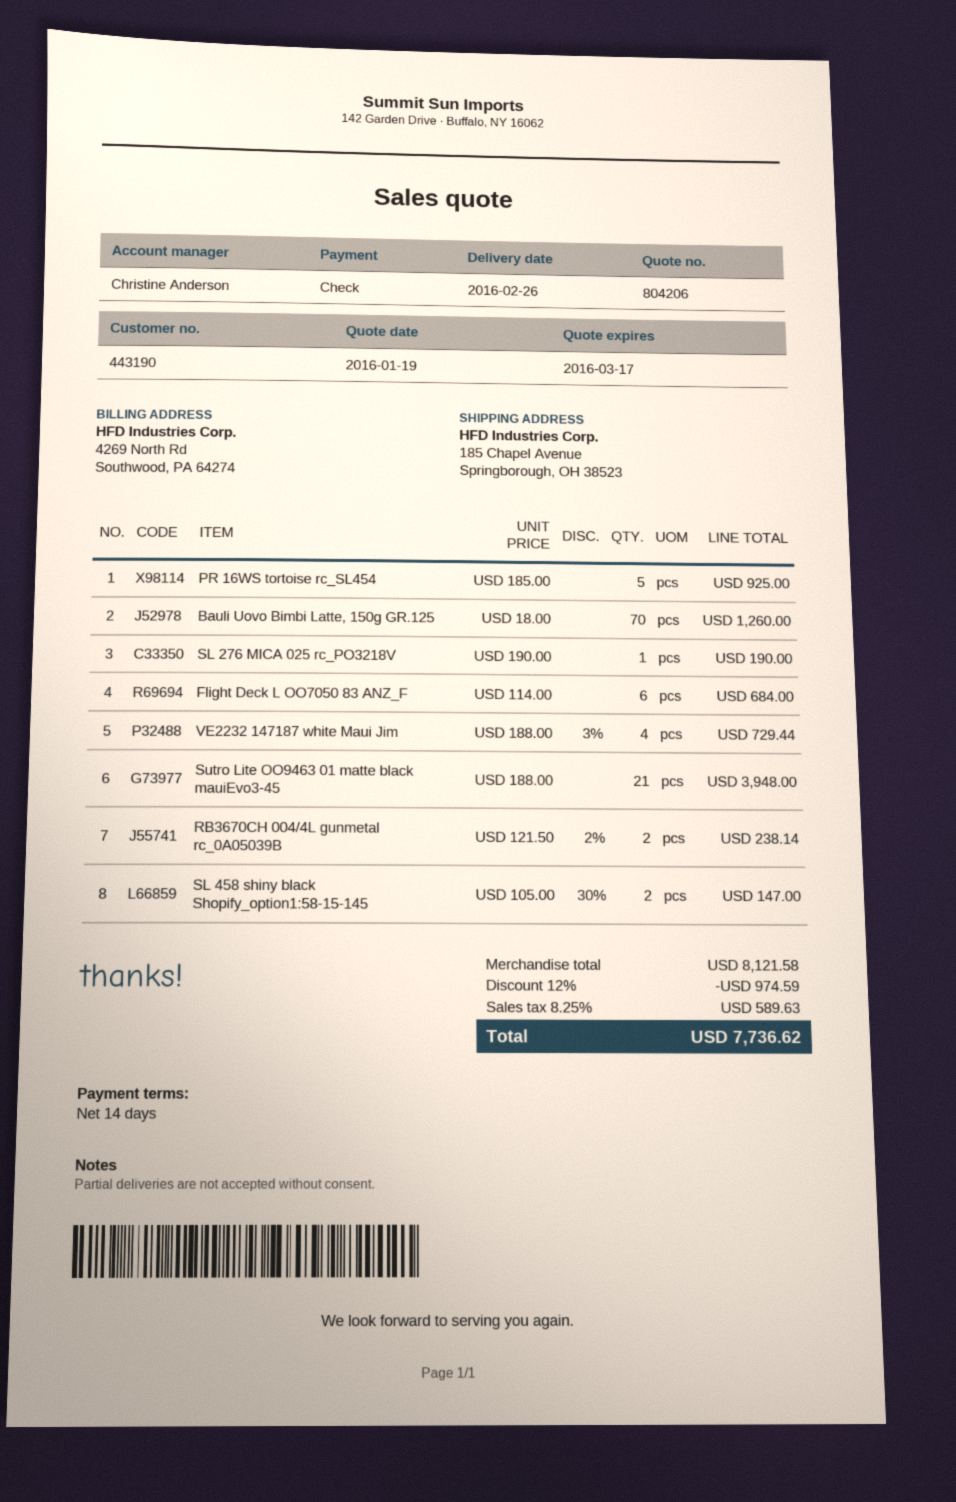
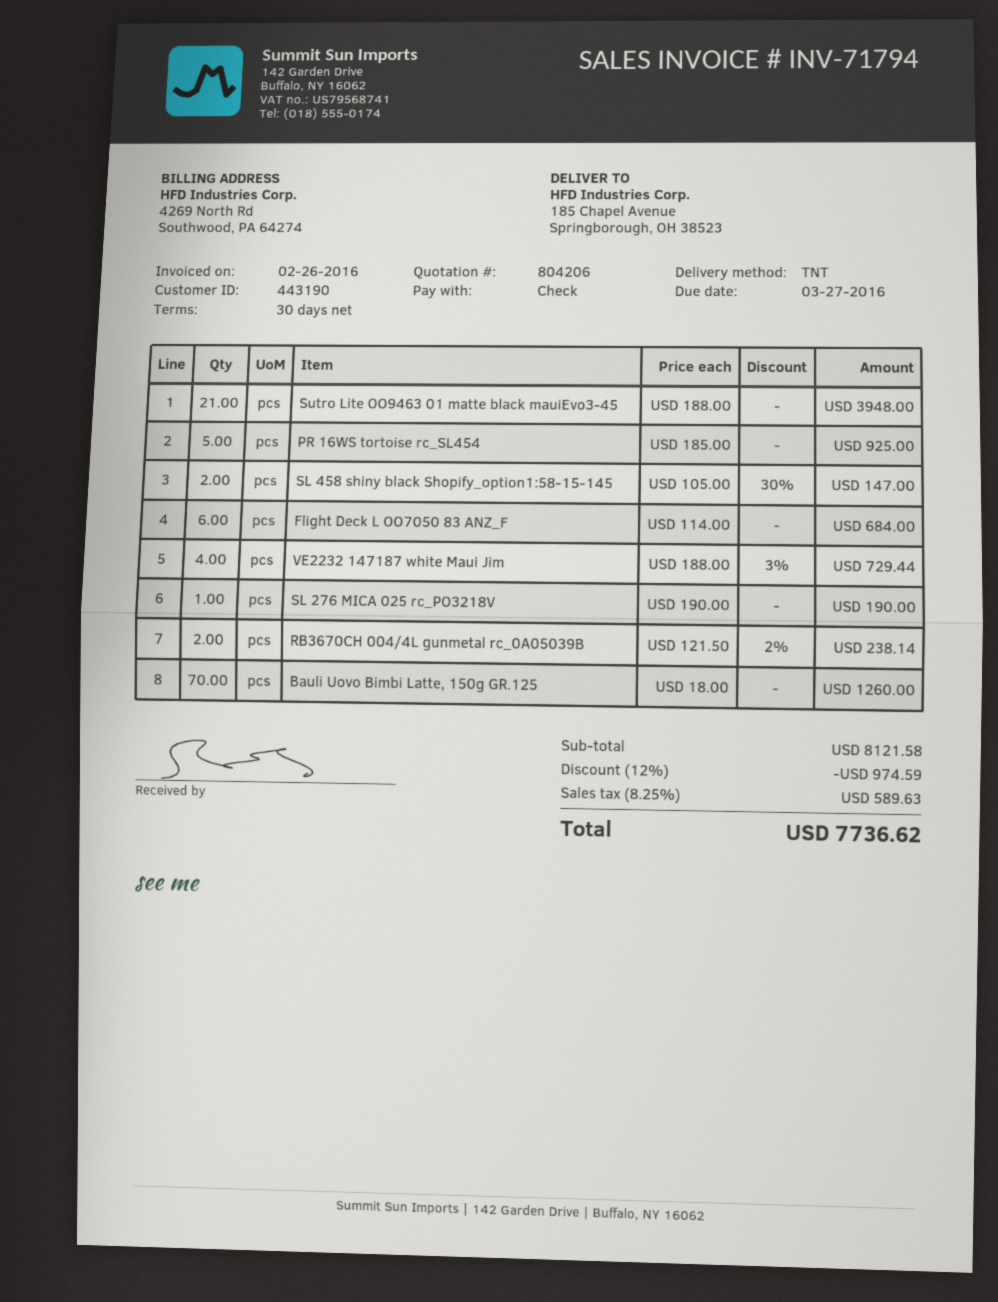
payment terms: 14 days -> 30 days

